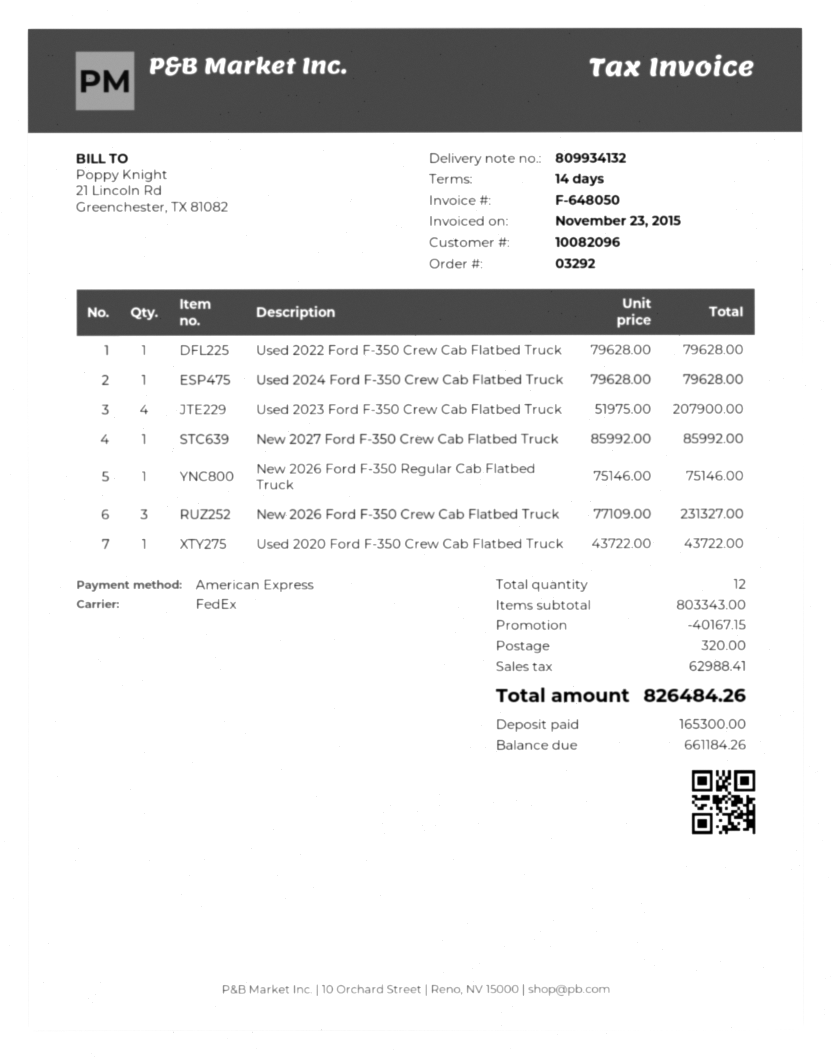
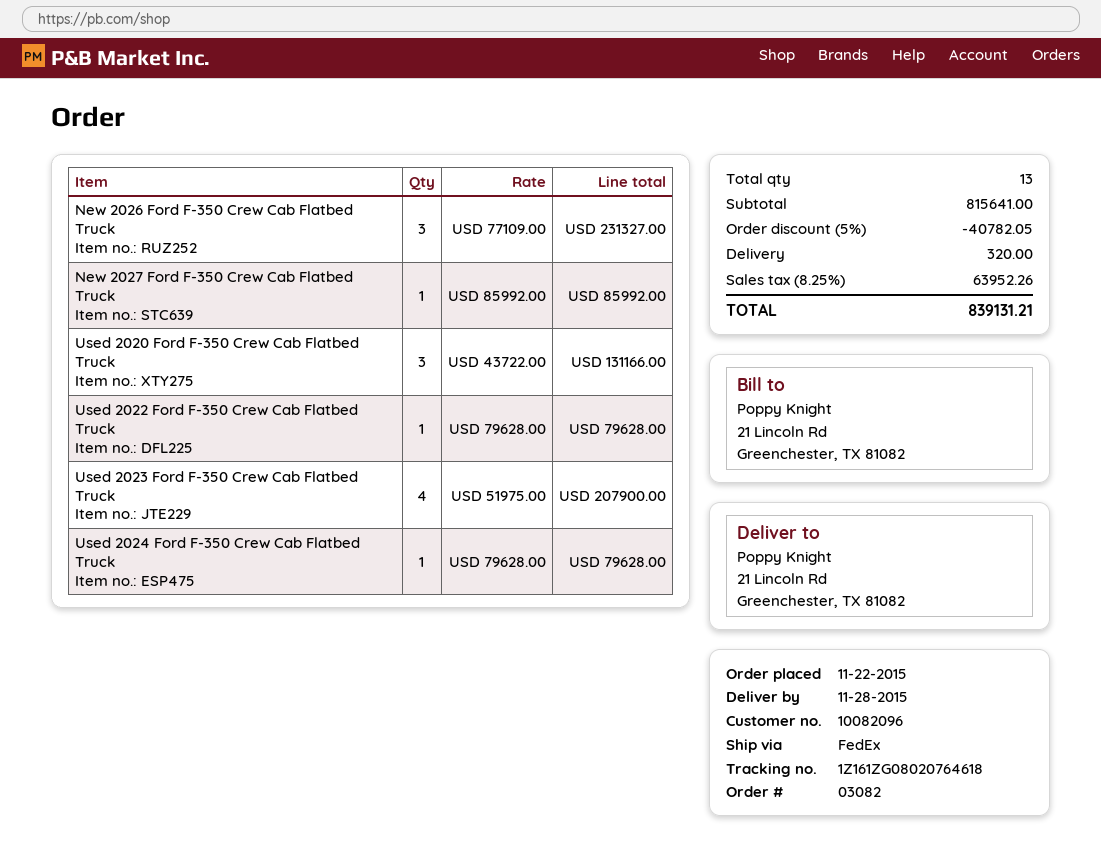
order number: 03292 -> 03082
New 2026 Ford F-350 Regular Cab Flatbed Truck: 1 x 75146.00 = 75146.00 -> none
Used 2020 Ford F-350 Crew Cab Flatbed Truck: 1 x 43722.00 = 43722.00 -> 3 x 43722.00 = 131166.00
total quantity: 12 -> 13
subtotal: 803343.00 -> 815641.00
discount: 40167.15 -> 40782.05
tax: 62988.41 -> 63952.26
total: 826484.26 -> 839131.21

